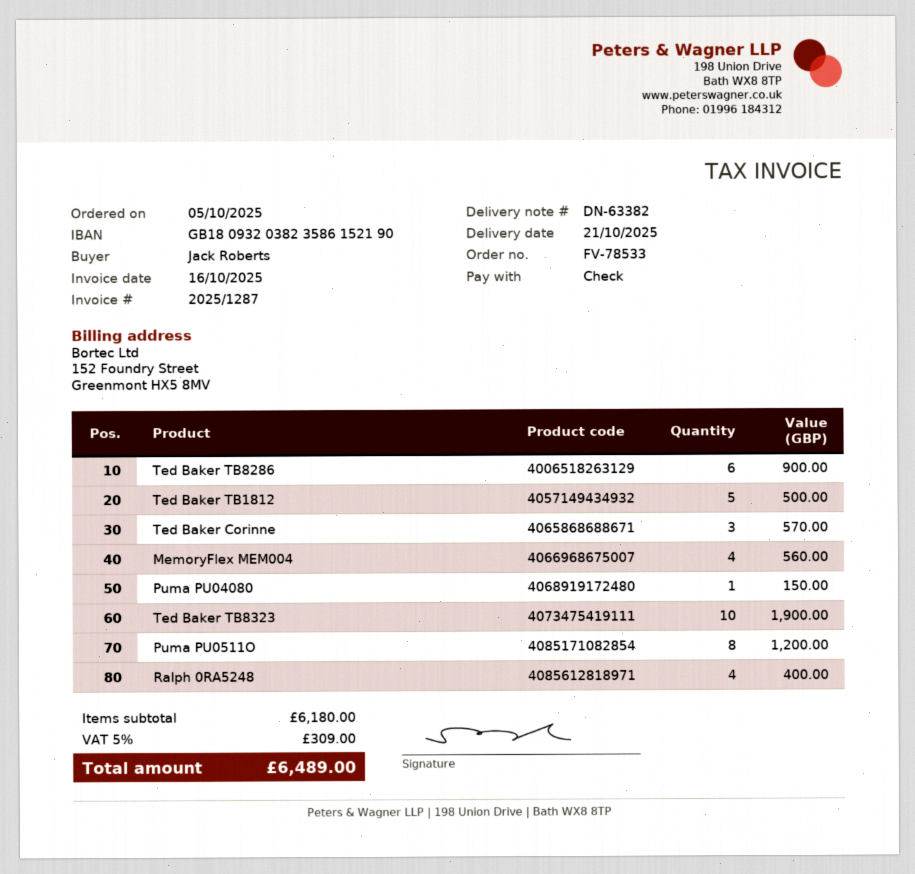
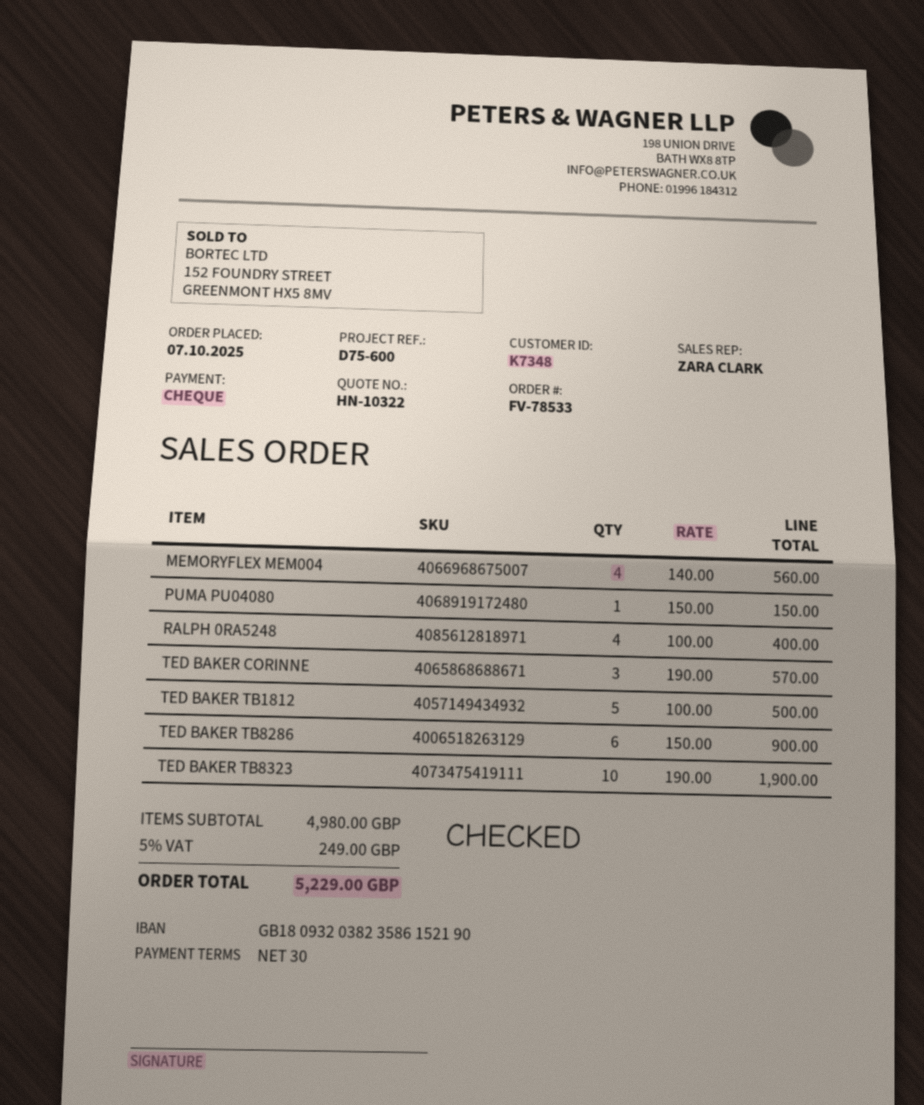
order date: 2025-10-05 -> 2025-10-07
Puma PU0511O: 8 for 1200.00 -> none
subtotal: 6180.00 -> 4980.00
tax: 5% = 309.00 -> 5% = 249.00
total: 6489.00 -> 5229.00

